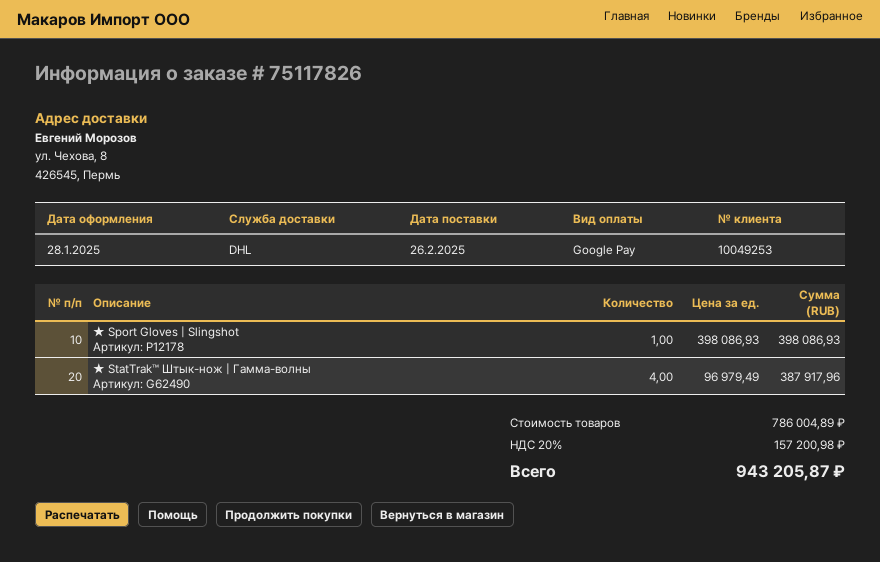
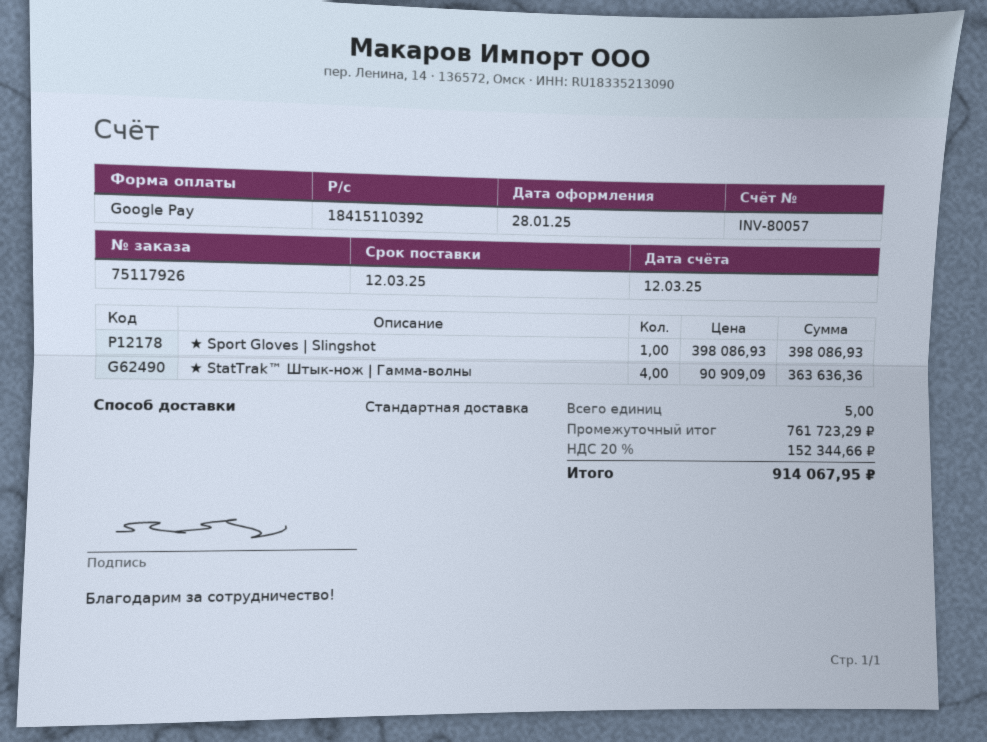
order number: 75117826 -> 75117926
delivery date: 2025-02-26 -> 2025-03-12
shipping method: DHL -> standard
★ StatTrak™ Штык-нож | Гамма-волны: 4 x 96979.49 = 387917.96 -> 4 x 90909.09 = 363636.36
subtotal: 786004.89 -> 761723.29
tax: 20% = 157200.98 -> 20% = 152344.66
total: 943205.87 -> 914067.95

